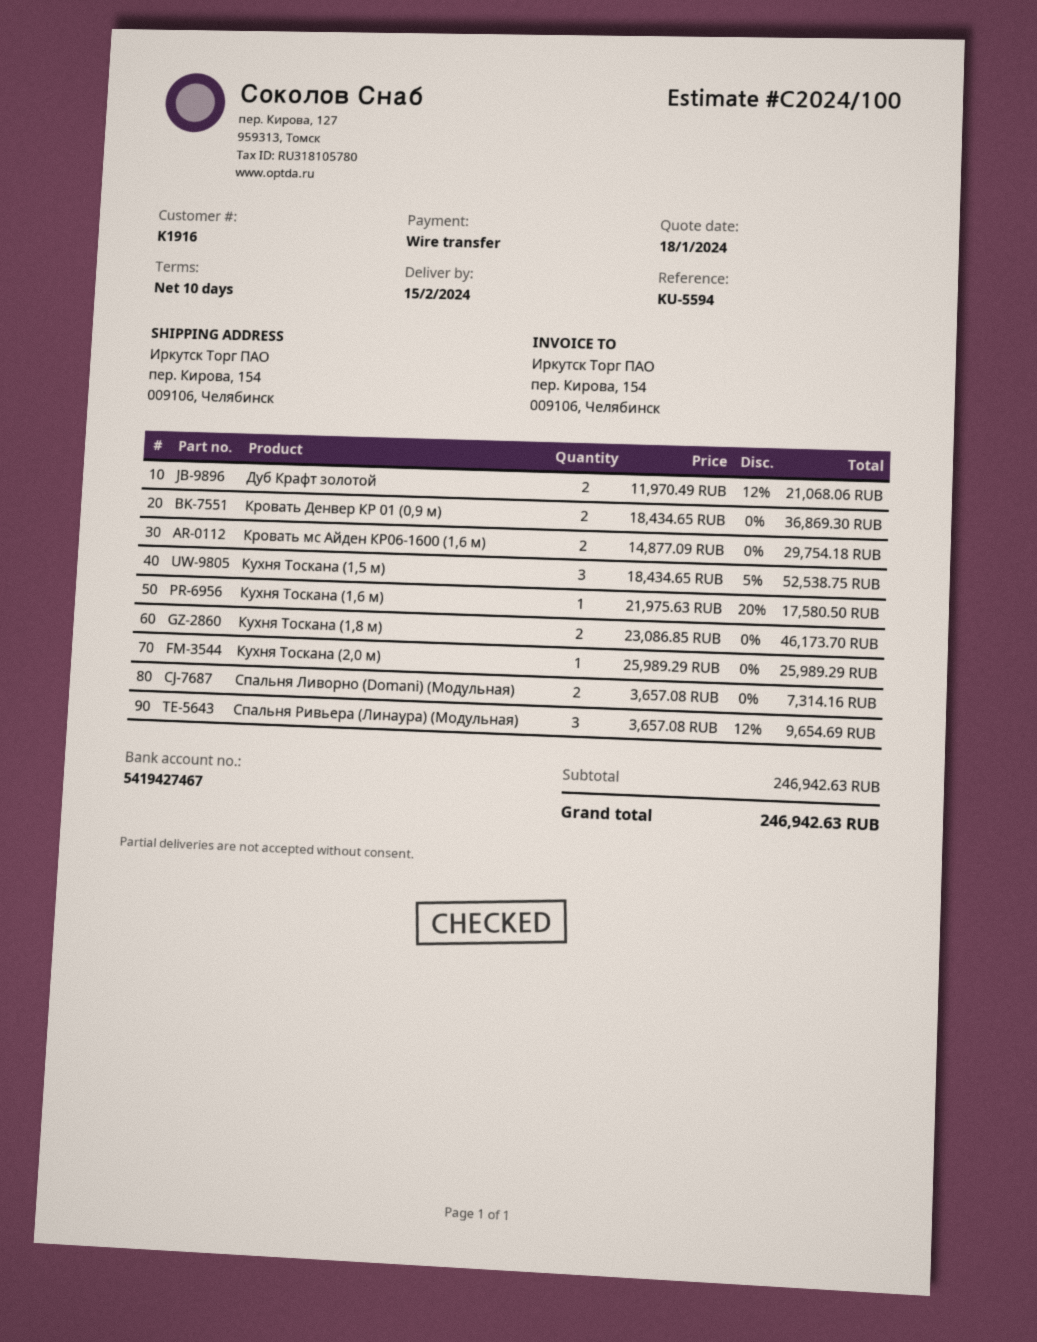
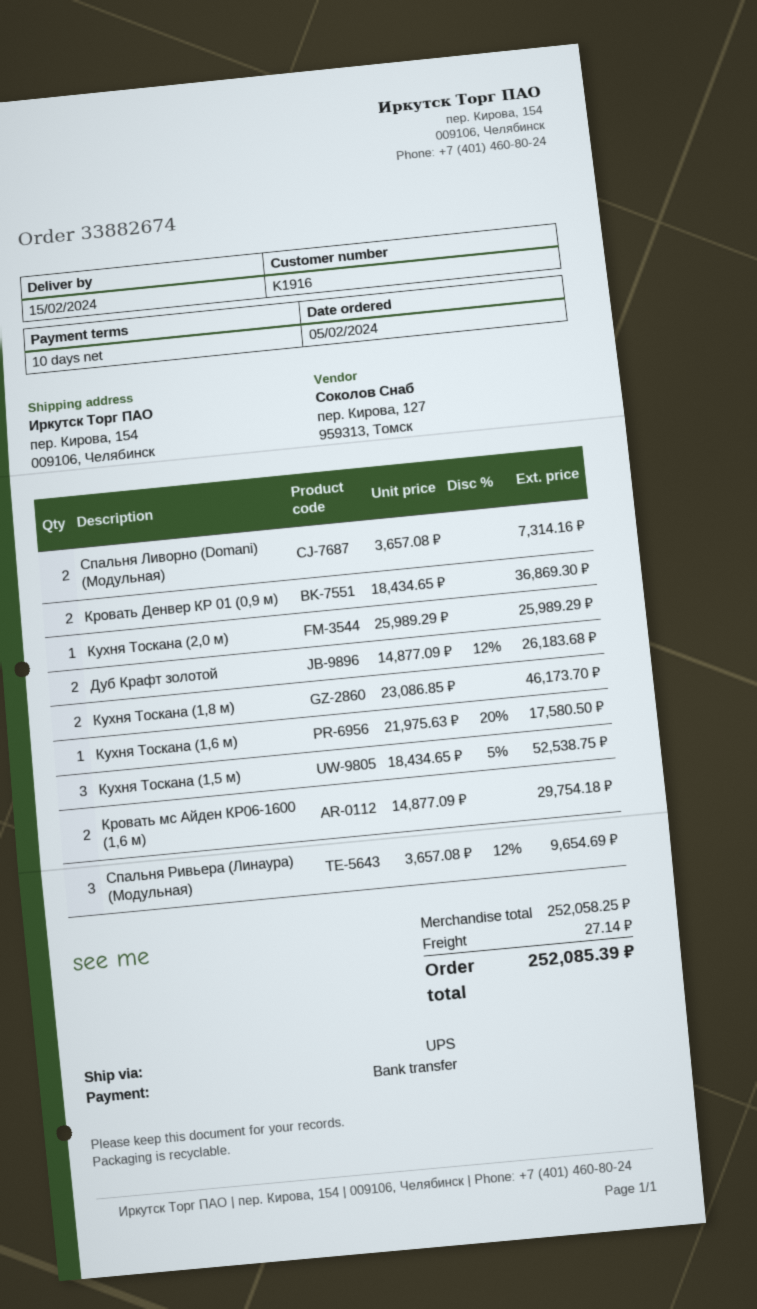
Дуб Крафт золотой: 2 x 11970.49 - 12% = 21068.06 -> 2 x 14877.09 - 12% = 26183.68
subtotal: 246942.63 -> 252058.25
shipping: none -> 27.14
total: 246942.63 -> 252085.39

